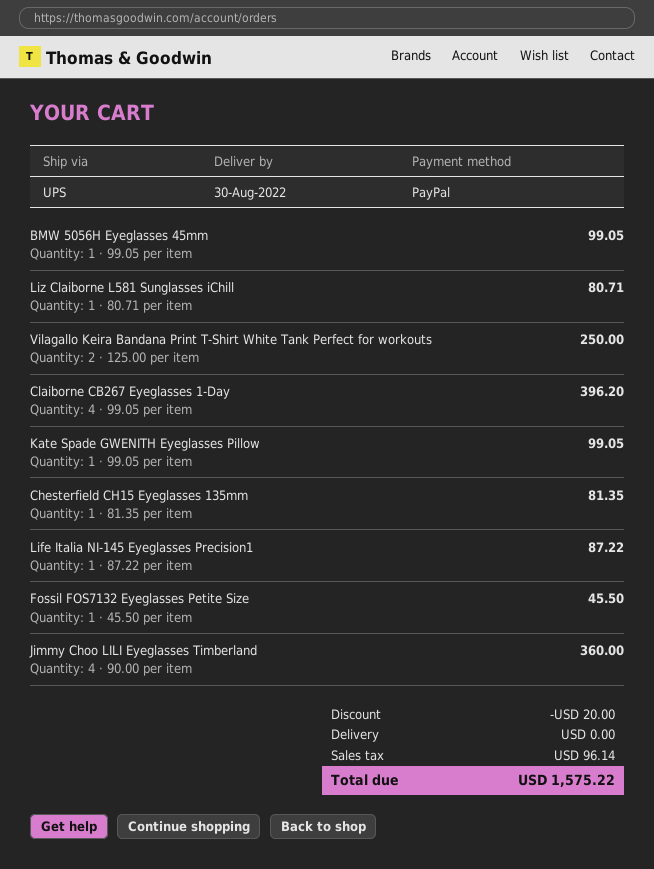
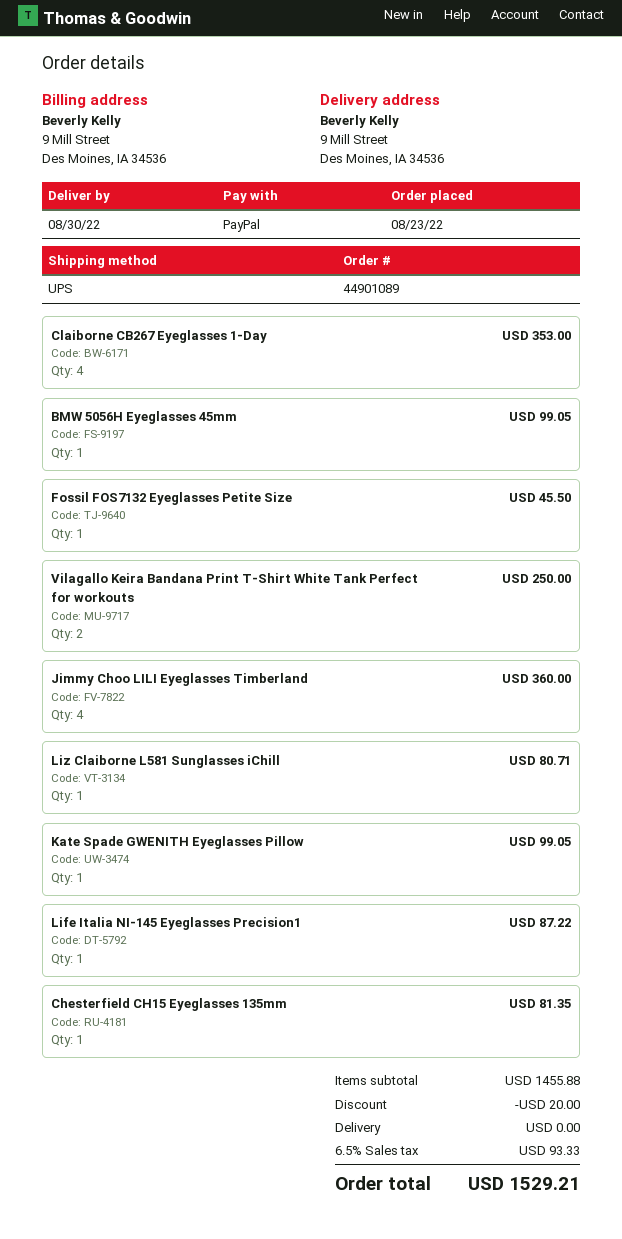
Claiborne CB267 Eyeglasses 1-Day: 4 for 396.20 -> 4 for 353.00
tax: 96.14 -> 93.33
total: 1575.22 -> 1529.21

